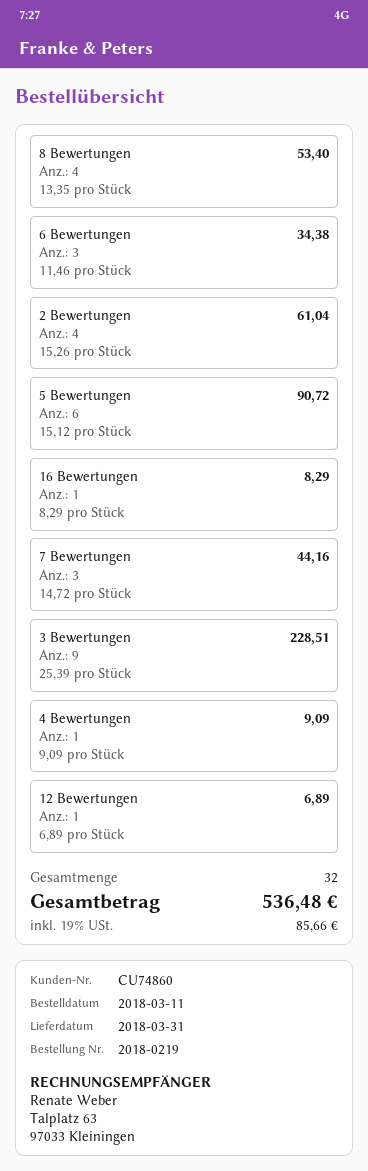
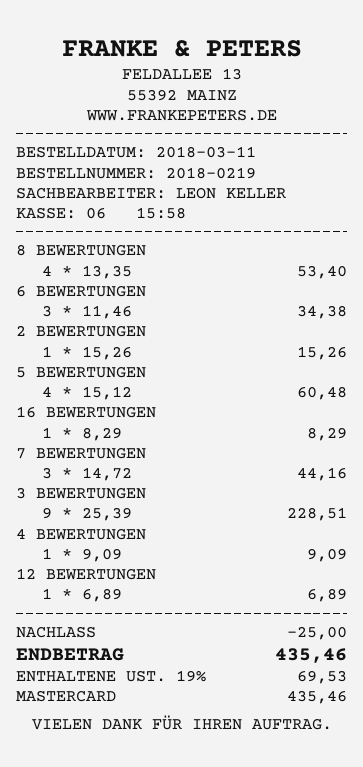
2 Bewertungen: 4 x 15.26 = 61.04 -> 1 x 15.26 = 15.26
5 Bewertungen: 6 x 15.12 = 90.72 -> 4 x 15.12 = 60.48
discount: none -> 25.00
tax: 19% = 85.66 -> 19% = 69.53
total: 536.48 -> 435.46

